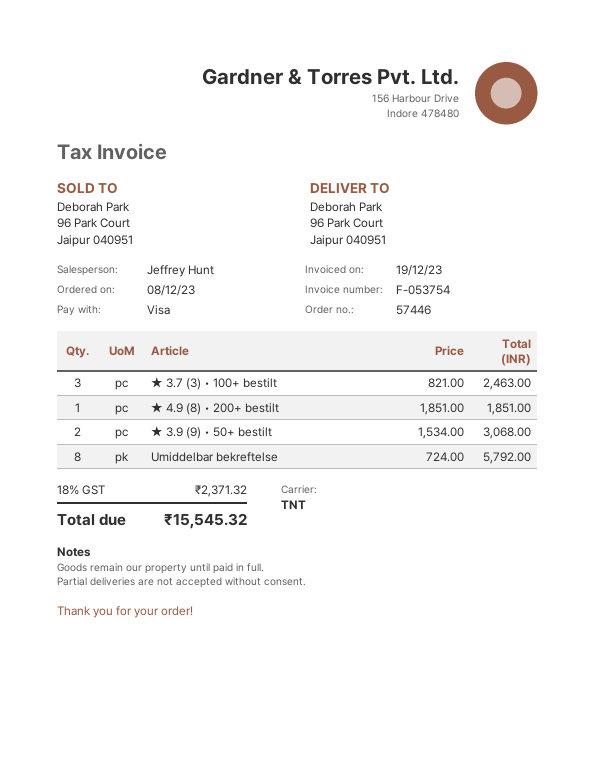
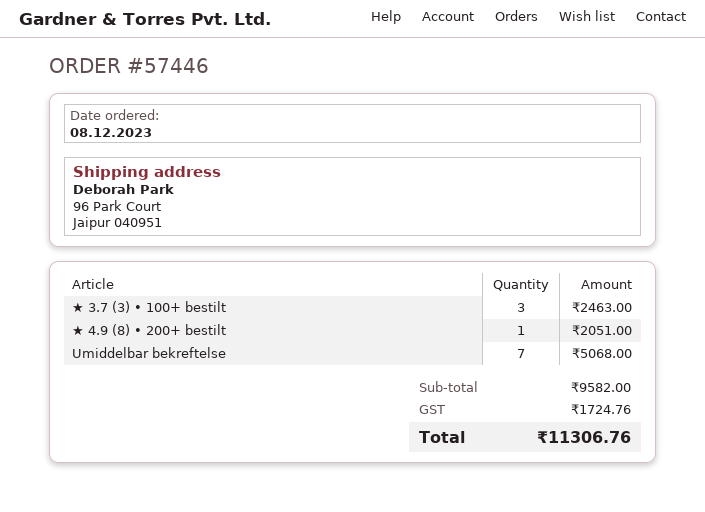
★ 4.9 (8) • 200+ bestilt: 1 for 1851.00 -> 1 for 2051.00
★ 3.9 (9) • 50+ bestilt: 2 for 3068.00 -> none
Umiddelbar bekreftelse: 8 for 5792.00 -> 7 for 5068.00
tax: 2371.32 -> 1724.76
total: 15545.32 -> 11306.76

